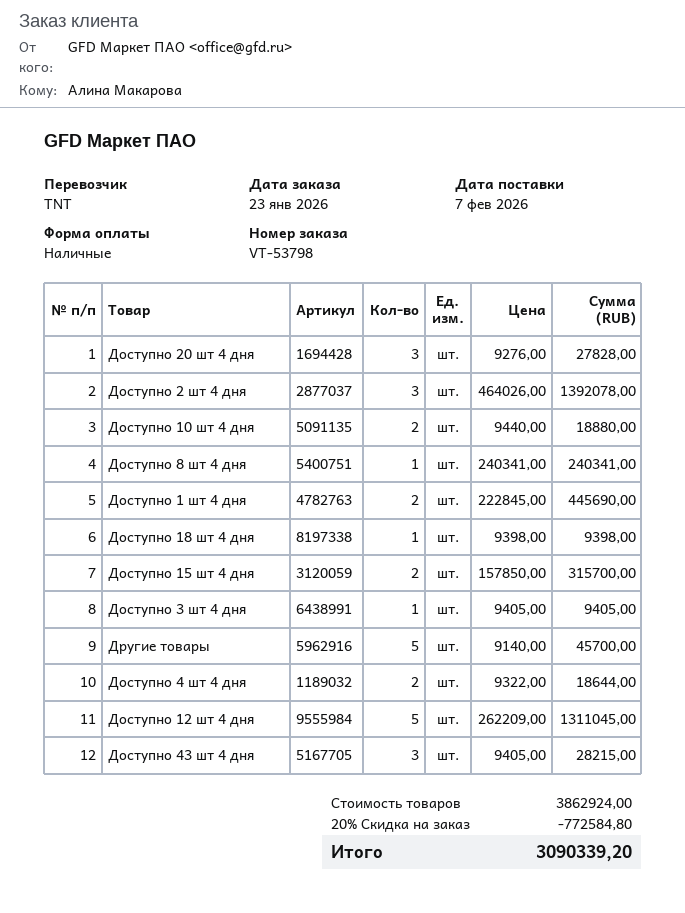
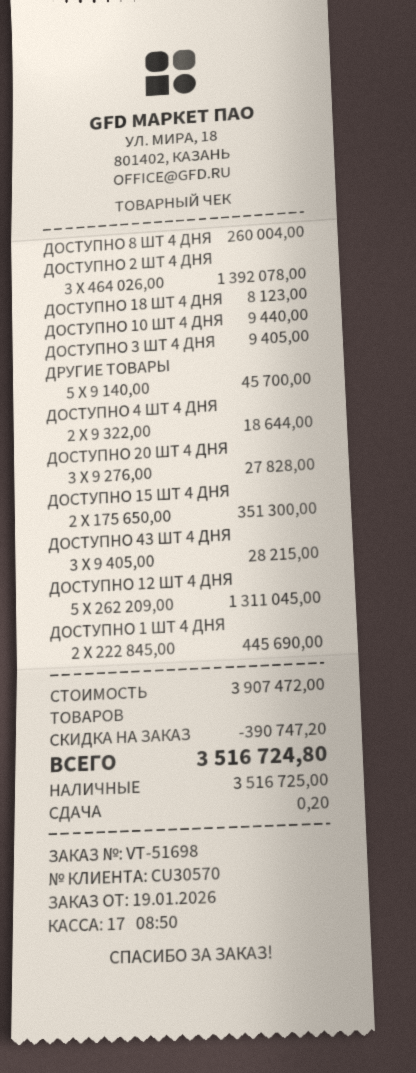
order number: VT-53798 -> VT-51698
order date: 2026-01-23 -> 2026-01-19
Доступно 10 шт 4 дня: 2 x 9440.00 = 18880.00 -> 1 x 9440.00 = 9440.00
Доступно 8 шт 4 дня: 1 x 240341.00 = 240341.00 -> 1 x 260004.00 = 260004.00
Доступно 18 шт 4 дня: 1 x 9398.00 = 9398.00 -> 1 x 8123.00 = 8123.00
Доступно 15 шт 4 дня: 2 x 157850.00 = 315700.00 -> 2 x 175650.00 = 351300.00
subtotal: 3862924.00 -> 3907472.00
discount: 772584.80 -> 390747.20
total: 3090339.20 -> 3516724.80

